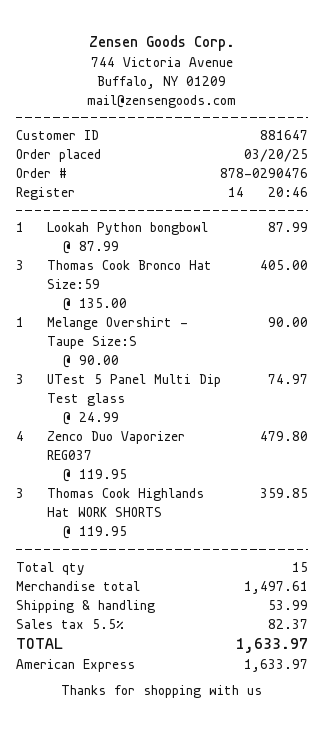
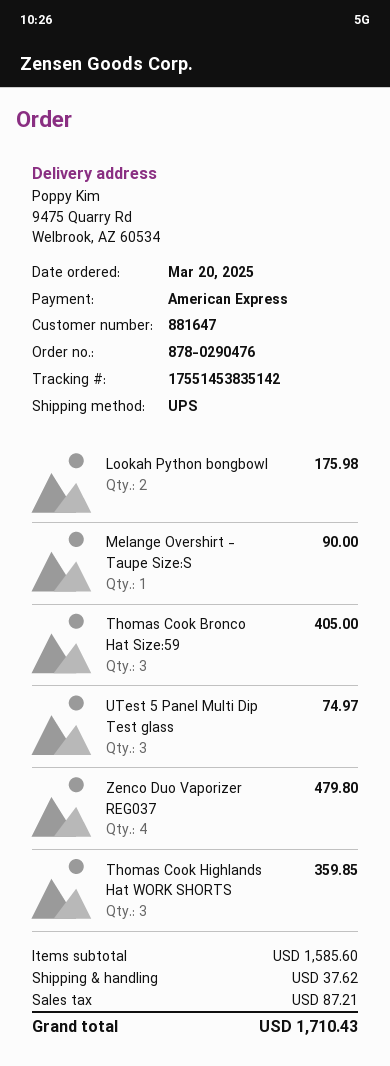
Lookah Python bongbowl: 1 for 87.99 -> 2 for 175.98
subtotal: 1497.61 -> 1585.60
shipping: 53.99 -> 37.62
tax: 82.37 -> 87.21
total: 1633.97 -> 1710.43

